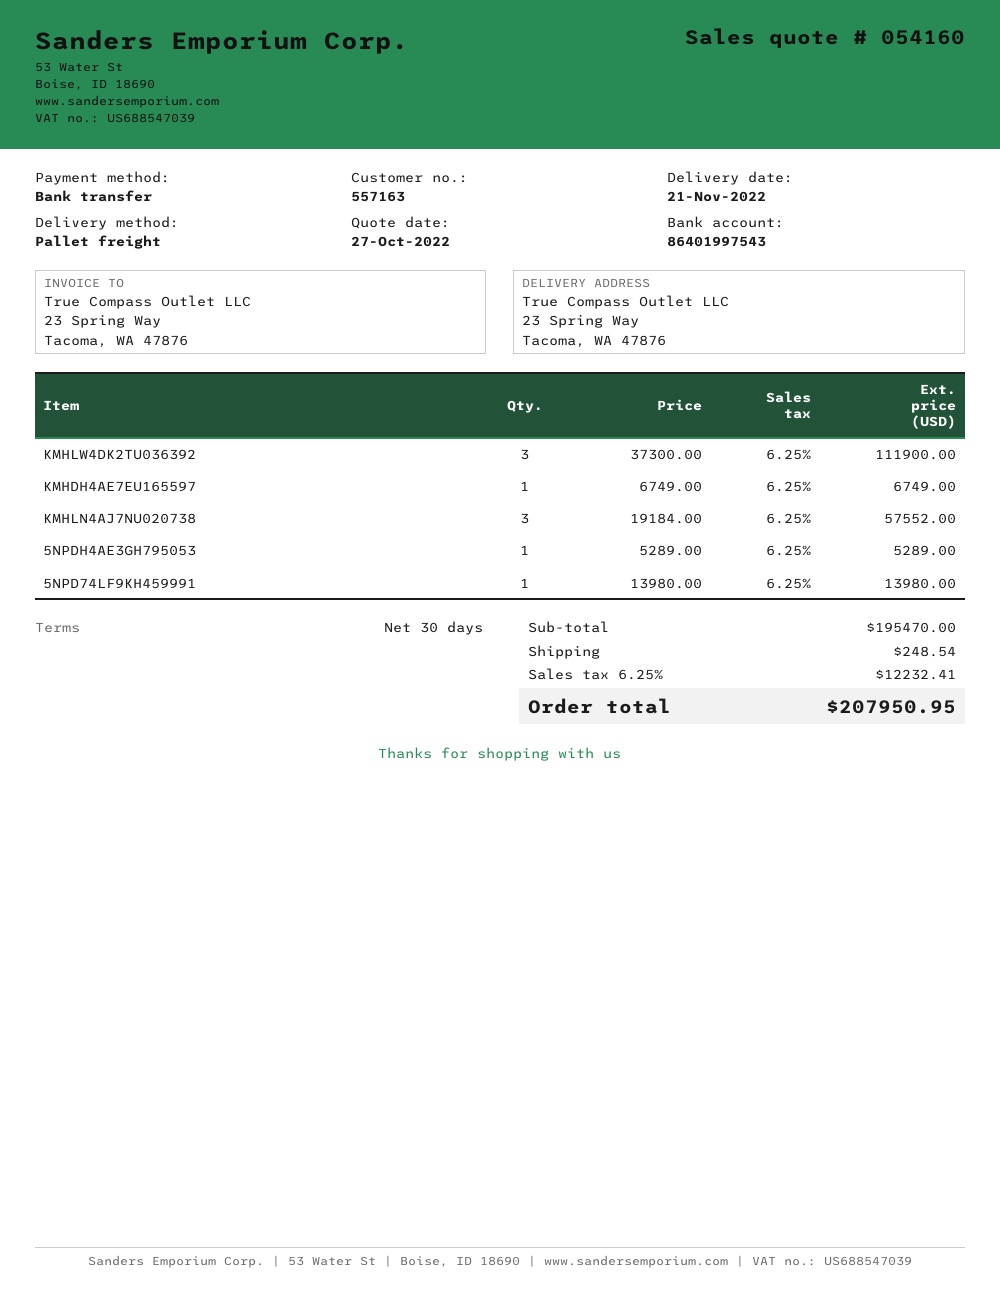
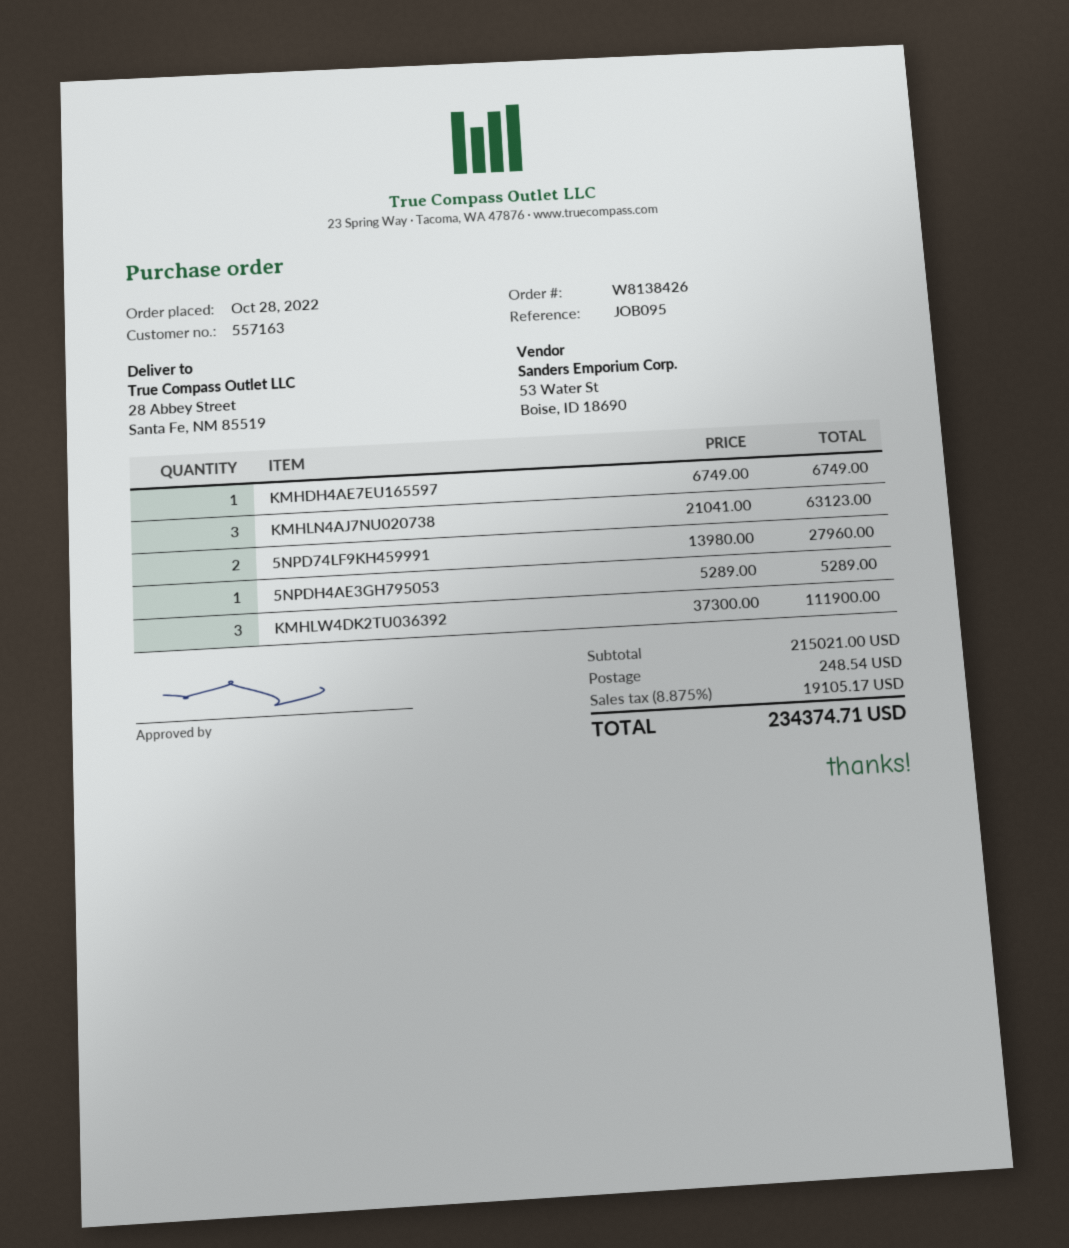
ship to: 23 Spring Way, Tacoma, WA 47876 -> 28 Abbey Street, Santa Fe, NM 85519
KMHLN4AJ7NU020738: 3 x 19184.00 = 57552.00 -> 3 x 21041.00 = 63123.00
5NPD74LF9KH459991: 1 x 13980.00 = 13980.00 -> 2 x 13980.00 = 27960.00
subtotal: 195470.00 -> 215021.00
tax: 6.25% = 12232.41 -> 8.875% = 19105.17
total: 207950.95 -> 234374.71

